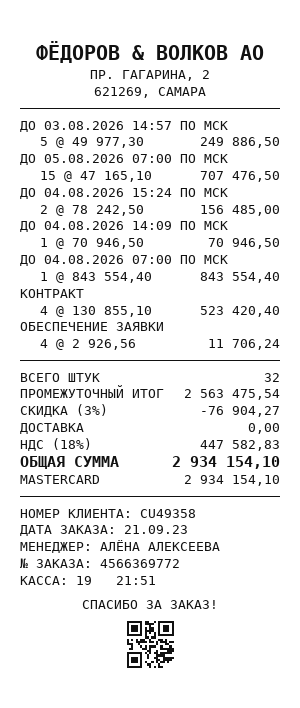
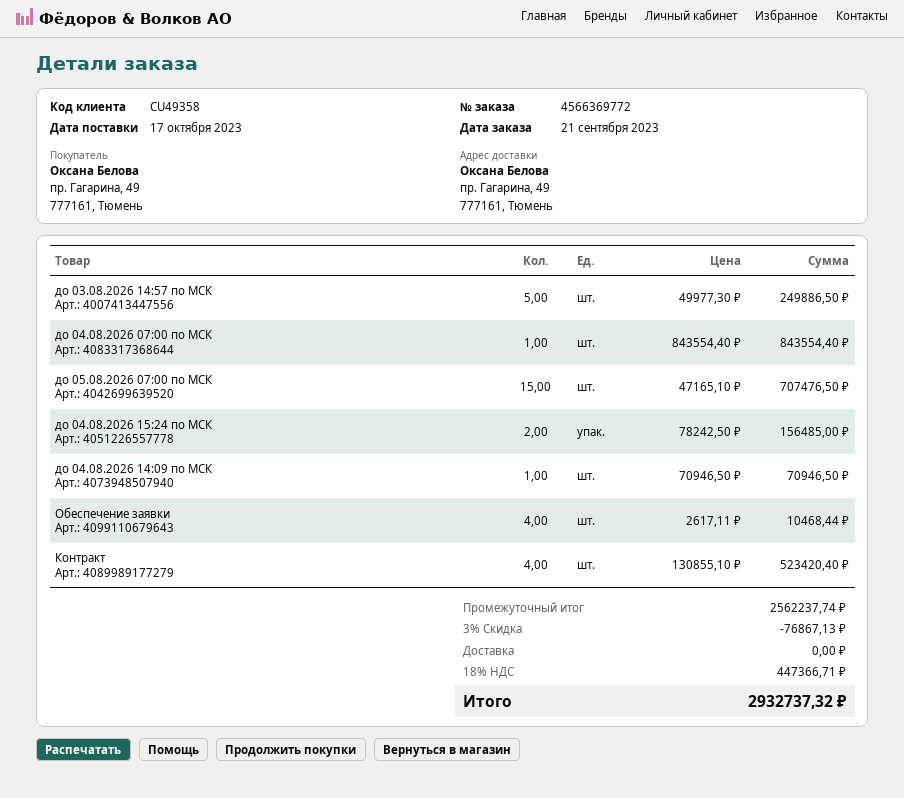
ОБЕСПЕЧЕНИЕ ЗАЯВКИ: 4 x 2926.56 = 11706.24 -> 4 x 2617.11 = 10468.44
subtotal: 2563475.54 -> 2562237.74
discount: 3% = 76904.27 -> 3% = 76867.13
tax: 18% = 447582.83 -> 18% = 447366.71
total: 2934154.10 -> 2932737.32

